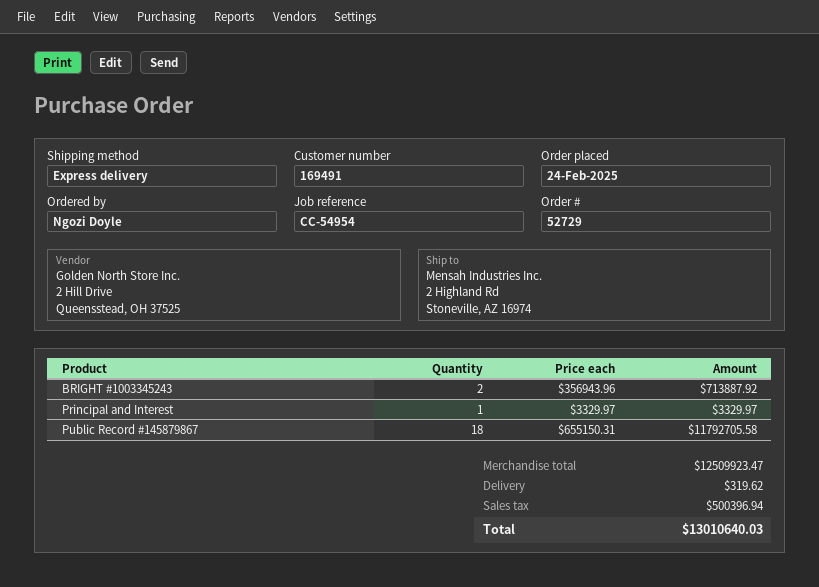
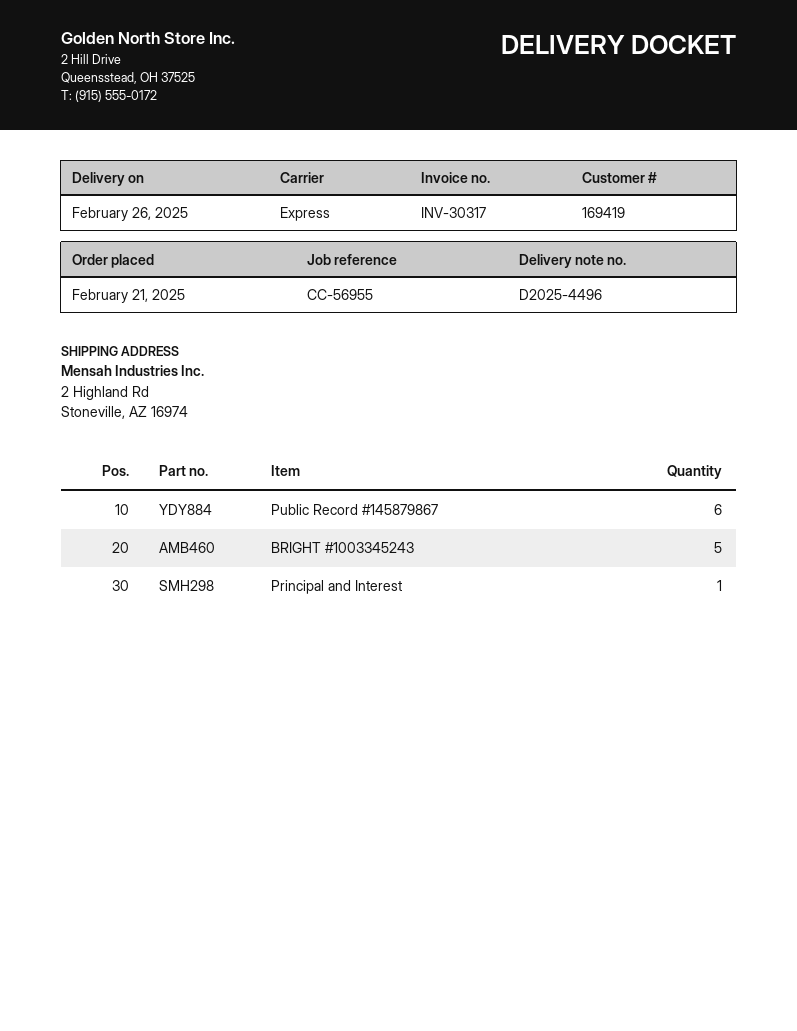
order date: 2025-02-24 -> 2025-02-21
customer number: 169491 -> 169419
reference: CC-54954 -> CC-56955
BRIGHT #1003345243: 2 -> 5
Public Record #145879867: 18 -> 6

